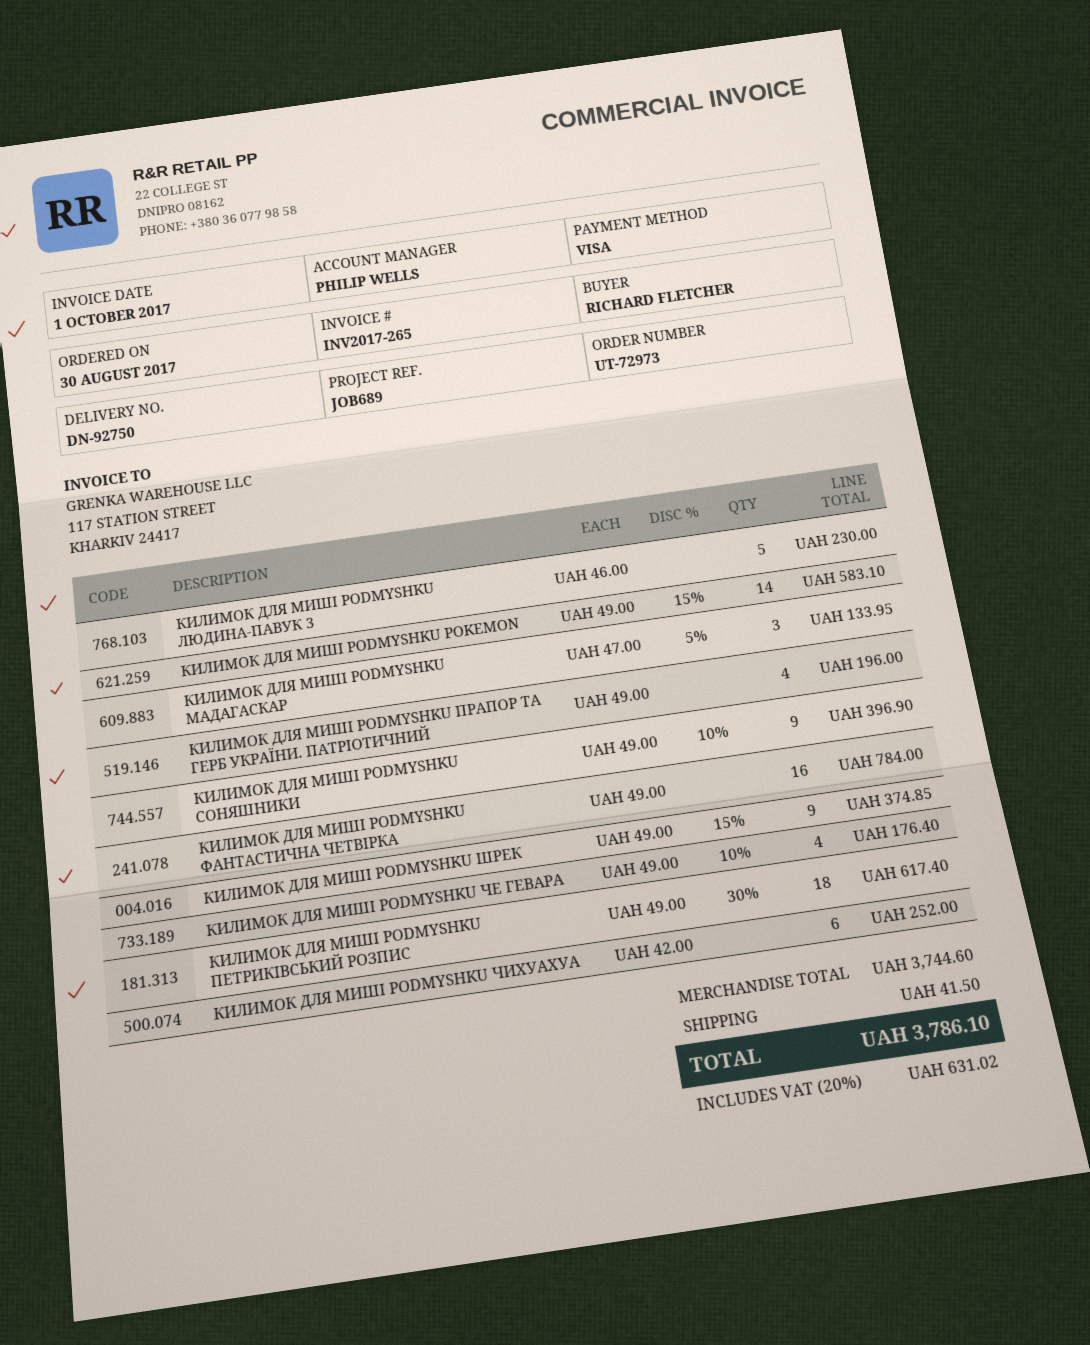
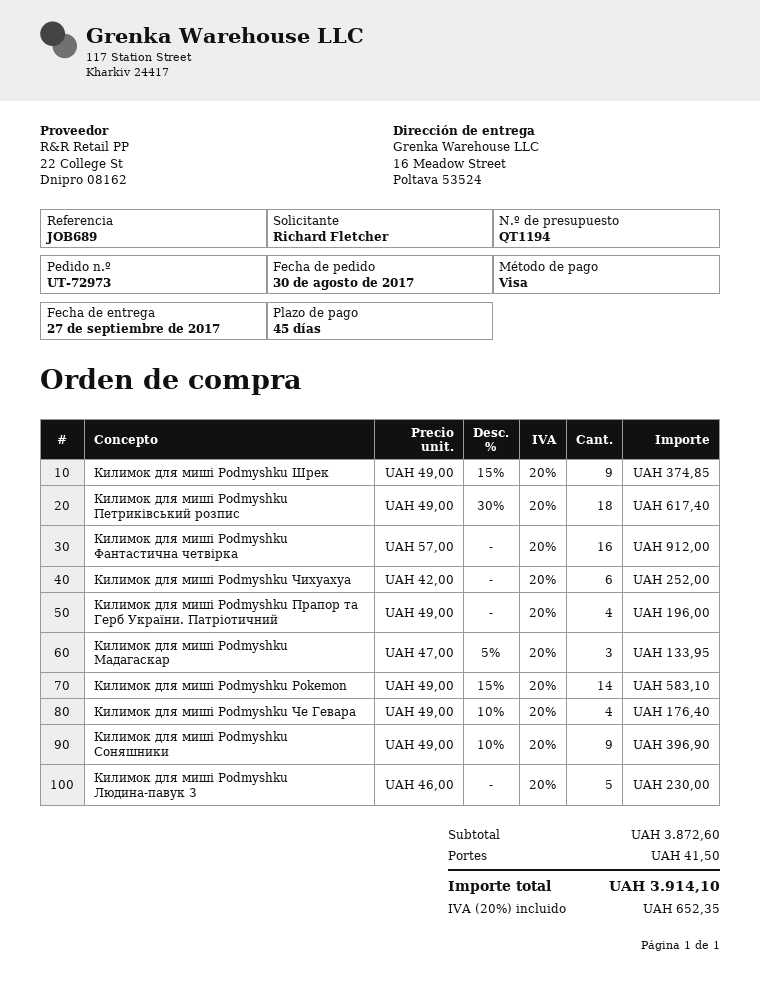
КИЛИМОК ДЛЯ МИШІ PODMYSHKU ФАНТАСТИЧНА ЧЕТВІРКА: 16 x 49.00 = 784.00 -> 16 x 57.00 = 912.00
subtotal: 3744.60 -> 3872.60
tax: 20% = 631.02 -> 20% = 652.35
total: 3786.10 -> 3914.10

